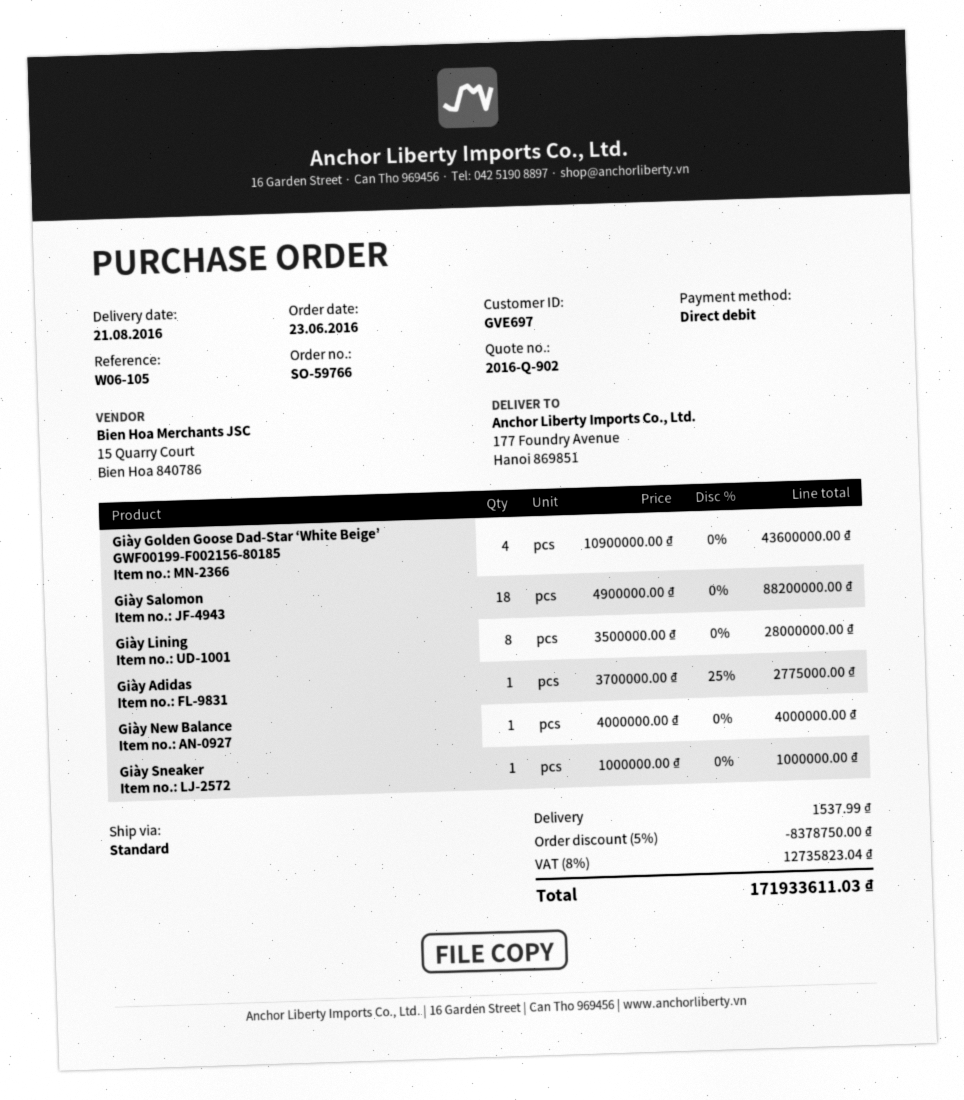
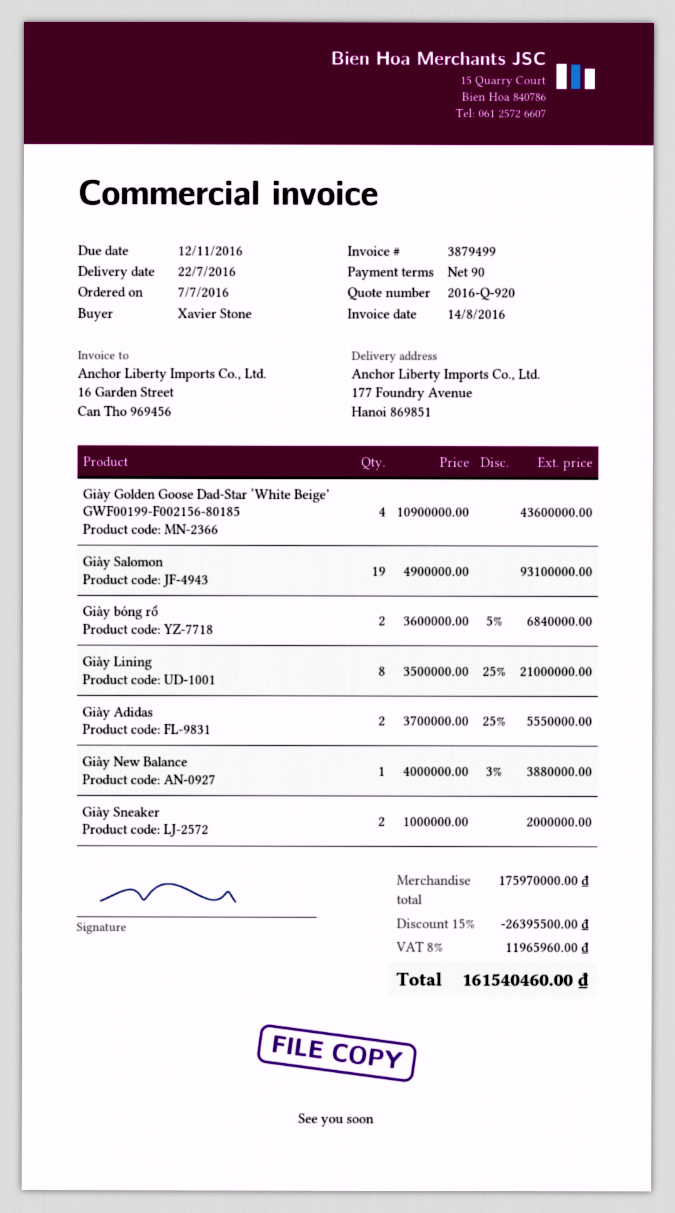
quote number: 2016-Q-902 -> 2016-Q-920
order date: 2016-06-23 -> 2016-07-07
delivery date: 2016-08-21 -> 2016-07-22
Giày Salomon: 18 x 4900000.00 = 88200000.00 -> 19 x 4900000.00 = 93100000.00
Giày Lining: 8 x 3500000.00 = 28000000.00 -> 8 x 3500000.00 - 25% = 21000000.00
Giày Adidas: 1 x 3700000.00 - 25% = 2775000.00 -> 2 x 3700000.00 - 25% = 5550000.00
Giày New Balance: 1 x 4000000.00 = 4000000.00 -> 1 x 4000000.00 - 3% = 3880000.00
Giày Sneaker: 1 x 1000000.00 = 1000000.00 -> 2 x 1000000.00 = 2000000.00
Giày bóng rổ: none -> 2 x 3600000.00 - 5% = 6840000.00
discount: 5% = 8378750.00 -> 15% = 26395500.00
shipping: 1537.99 -> none
tax: 8% = 12735823.04 -> 8% = 11965960.00
total: 171933611.03 -> 161540460.00

